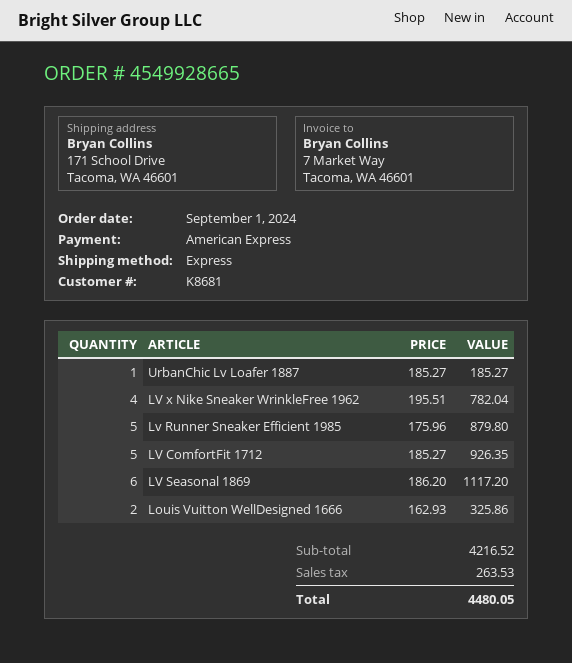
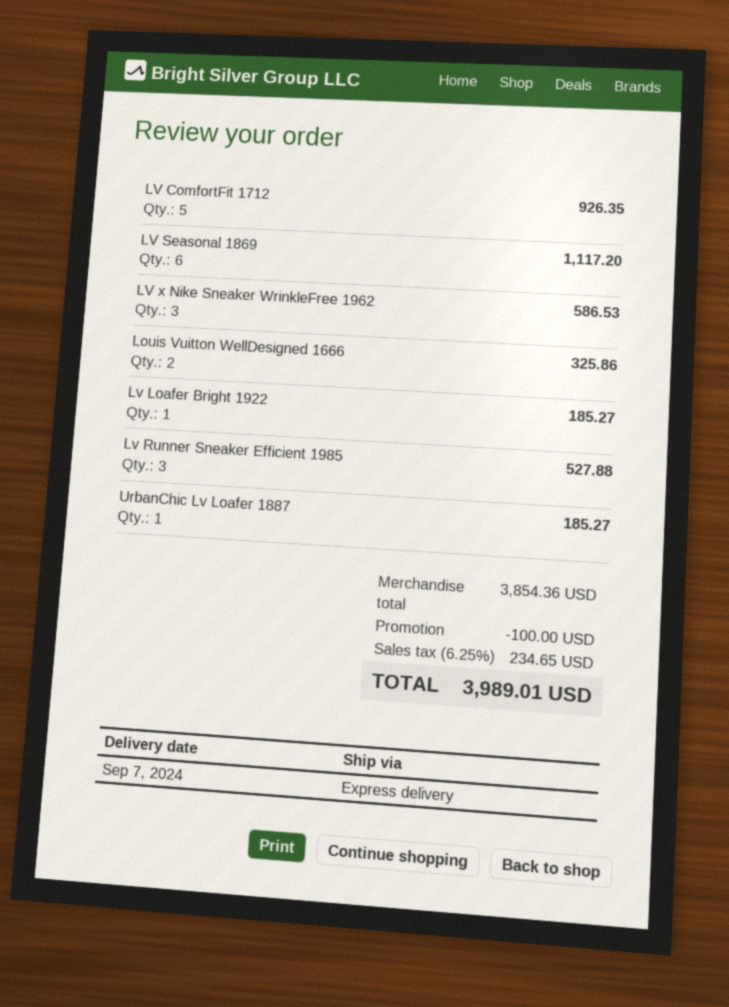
LV x Nike Sneaker WrinkleFree 1962: 4 for 782.04 -> 3 for 586.53
Lv Runner Sneaker Efficient 1985: 5 for 879.80 -> 3 for 527.88
Lv Loafer Bright 1922: none -> 1 for 185.27
subtotal: 4216.52 -> 3854.36
discount: none -> 100.00
tax: 263.53 -> 234.65
total: 4480.05 -> 3989.01

